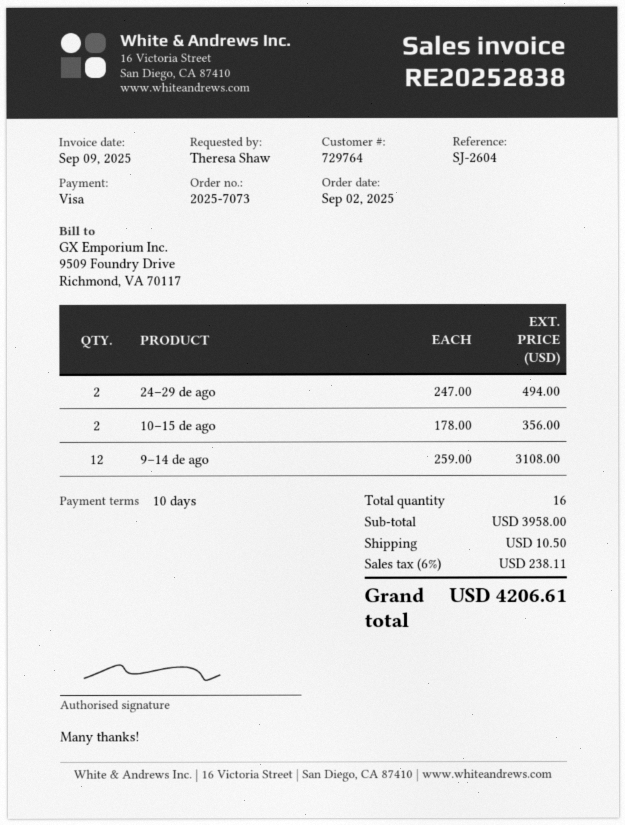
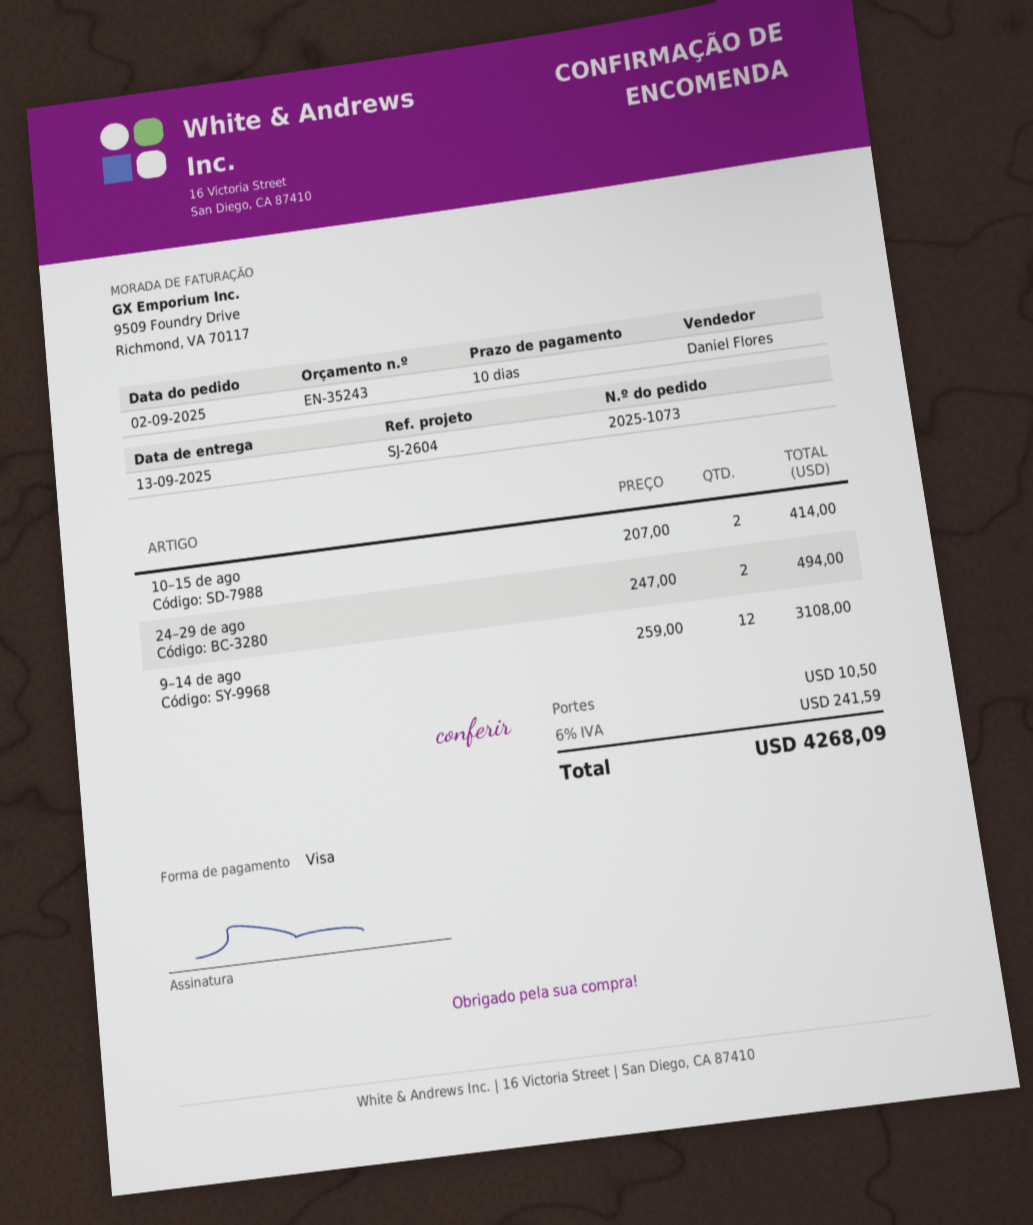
order number: 2025-7073 -> 2025-1073
10–15 de ago: 2 x 178.00 = 356.00 -> 2 x 207.00 = 414.00
tax: 6% = 238.11 -> 6% = 241.59
total: 4206.61 -> 4268.09

